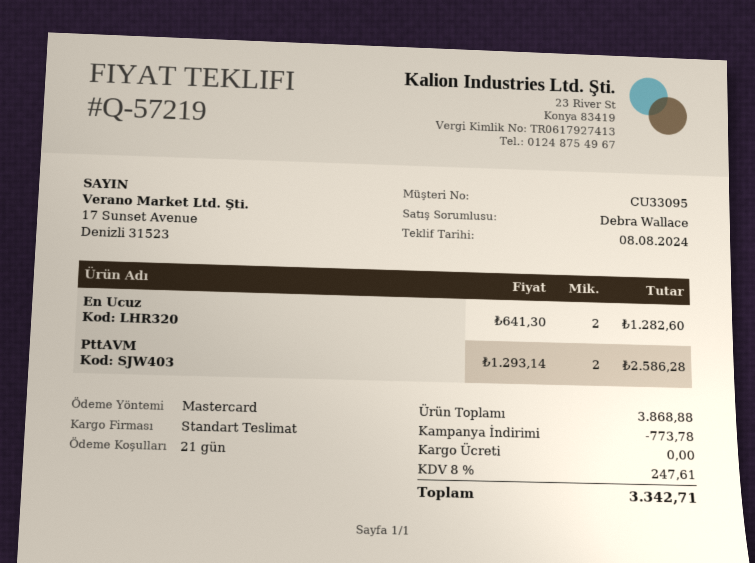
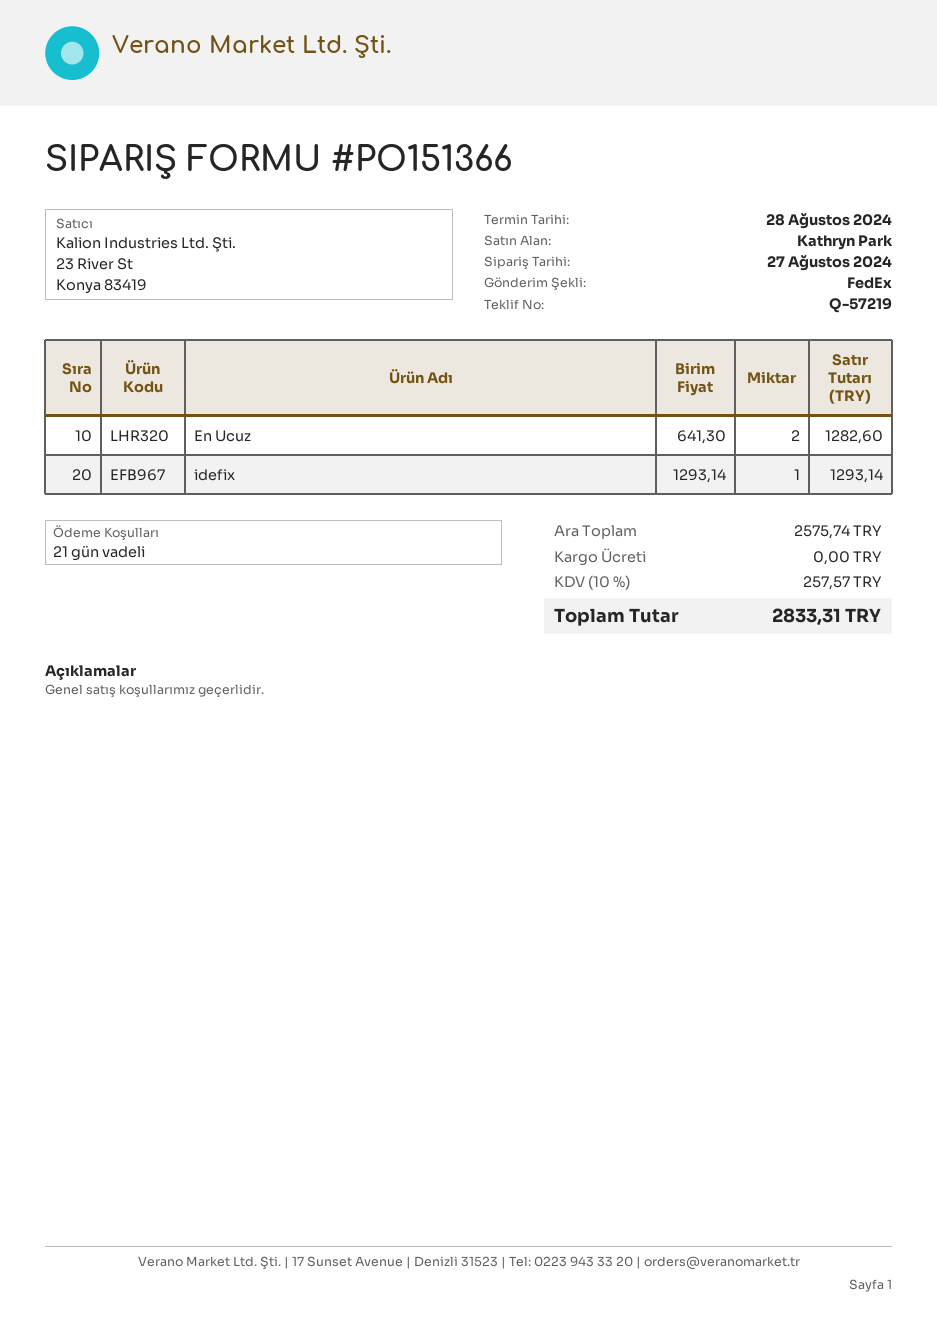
shipping method: standard -> FedEx
PttAVM: 2 x 1293.14 = 2586.28 -> none
idefix: none -> 1 x 1293.14 = 1293.14
subtotal: 3868.88 -> 2575.74
discount: 773.78 -> none
tax: 8% = 247.61 -> 10% = 257.57
total: 3342.71 -> 2833.31

